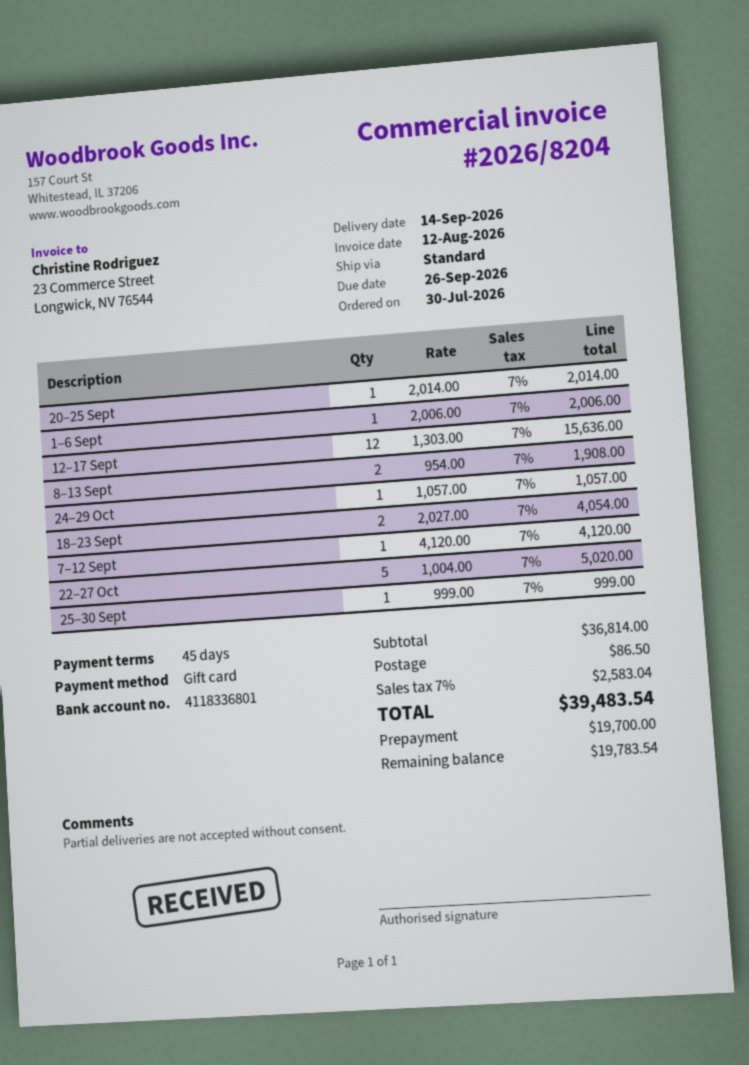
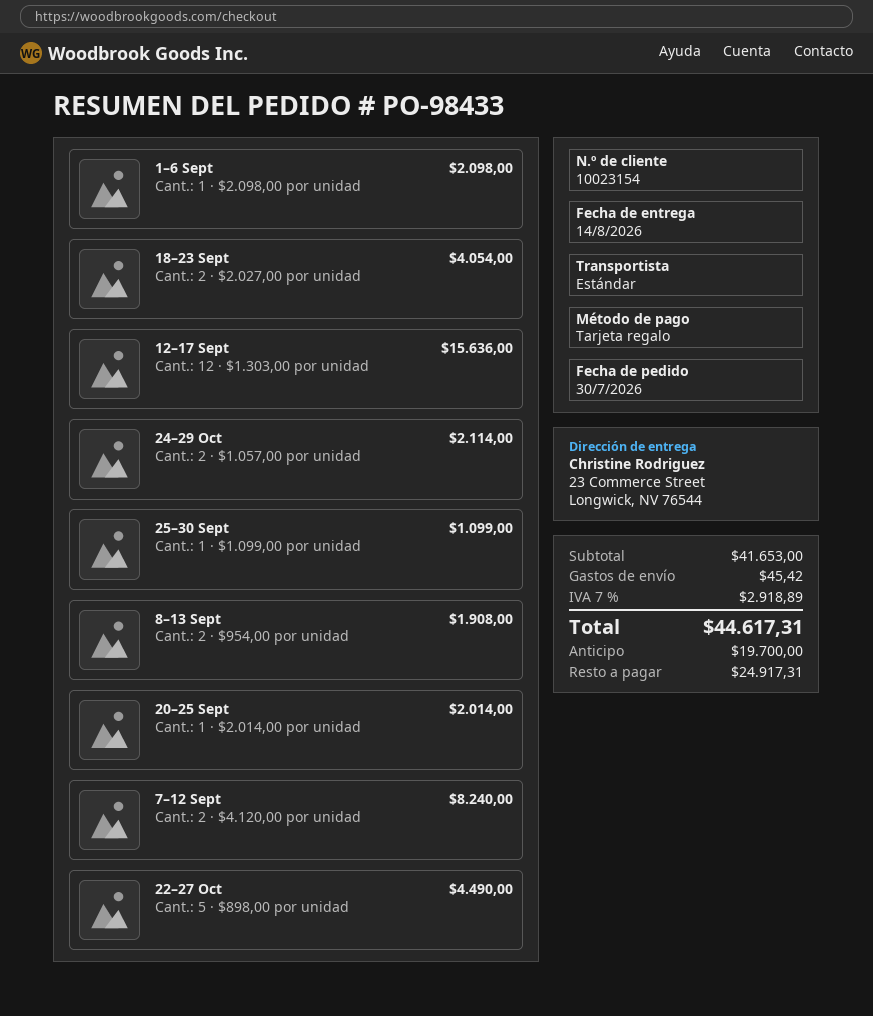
delivery date: 2026-09-14 -> 2026-08-14
1–6 Sept: 1 x 2006.00 = 2006.00 -> 1 x 2098.00 = 2098.00
24–29 Oct: 1 x 1057.00 = 1057.00 -> 2 x 1057.00 = 2114.00
7–12 Sept: 1 x 4120.00 = 4120.00 -> 2 x 4120.00 = 8240.00
22–27 Oct: 5 x 1004.00 = 5020.00 -> 5 x 898.00 = 4490.00
25–30 Sept: 1 x 999.00 = 999.00 -> 1 x 1099.00 = 1099.00
subtotal: 36814.00 -> 41653.00
shipping: 86.50 -> 45.42
tax: 7% = 2583.04 -> 7% = 2918.89
total: 39483.54 -> 44617.31
balance: 19783.54 -> 24917.31

